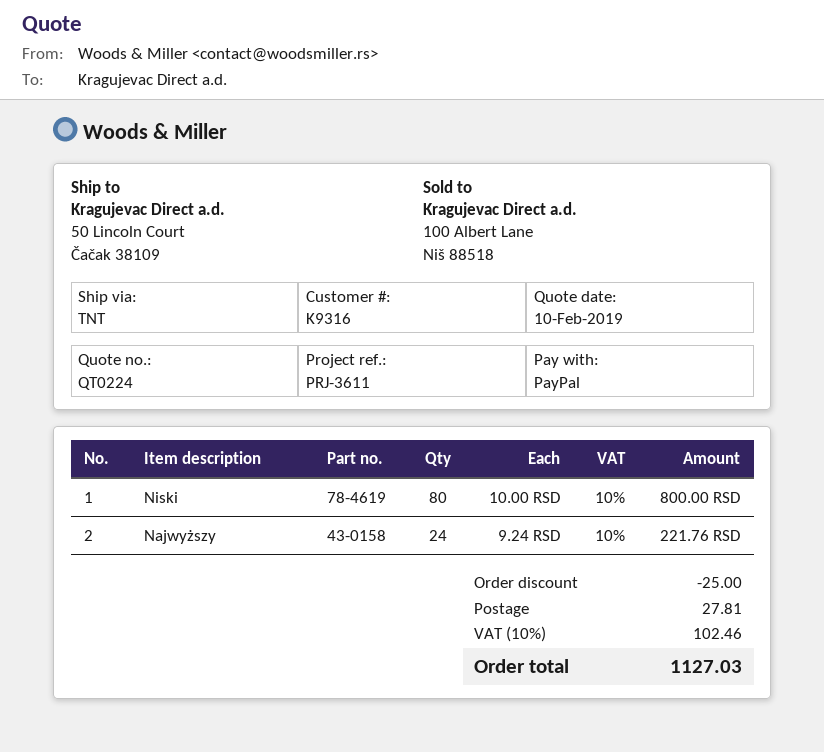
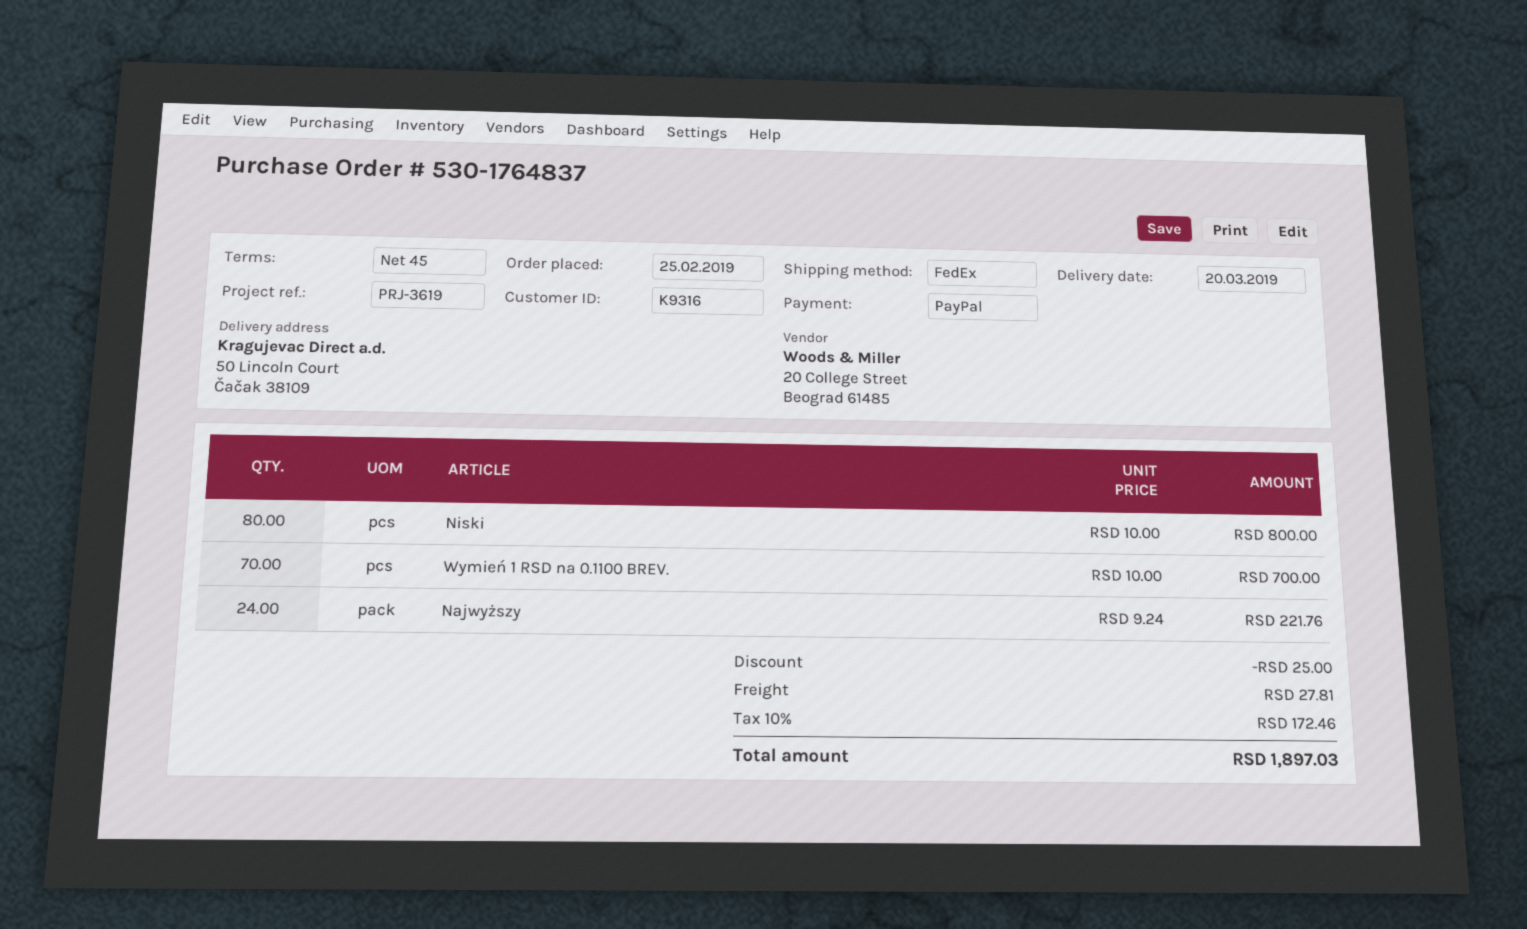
reference: PRJ-3611 -> PRJ-3619
shipping method: TNT -> FedEx
Wymień 1 RSD na 0.1100 BREV.: none -> 70 x 10.00 = 700.00
tax: 10% = 102.46 -> 10% = 172.46
total: 1127.03 -> 1897.03

